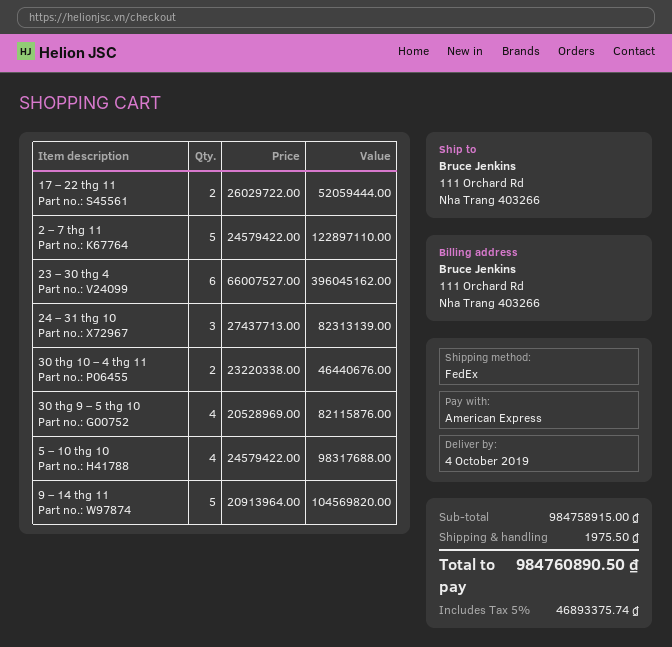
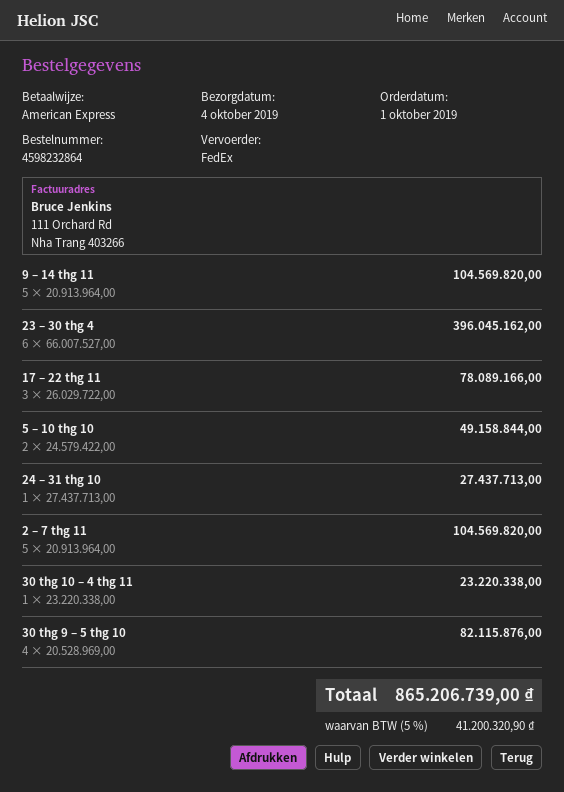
17 – 22 thg 11: 2 x 26029722.00 = 52059444.00 -> 3 x 26029722.00 = 78089166.00
2 – 7 thg 11: 5 x 24579422.00 = 122897110.00 -> 5 x 20913964.00 = 104569820.00
24 – 31 thg 10: 3 x 27437713.00 = 82313139.00 -> 1 x 27437713.00 = 27437713.00
30 thg 10 – 4 thg 11: 2 x 23220338.00 = 46440676.00 -> 1 x 23220338.00 = 23220338.00
5 – 10 thg 10: 4 x 24579422.00 = 98317688.00 -> 2 x 24579422.00 = 49158844.00
shipping: 1975.50 -> none
tax: 5% = 46893375.74 -> 5% = 41200320.90
total: 984760890.50 -> 865206739.00

